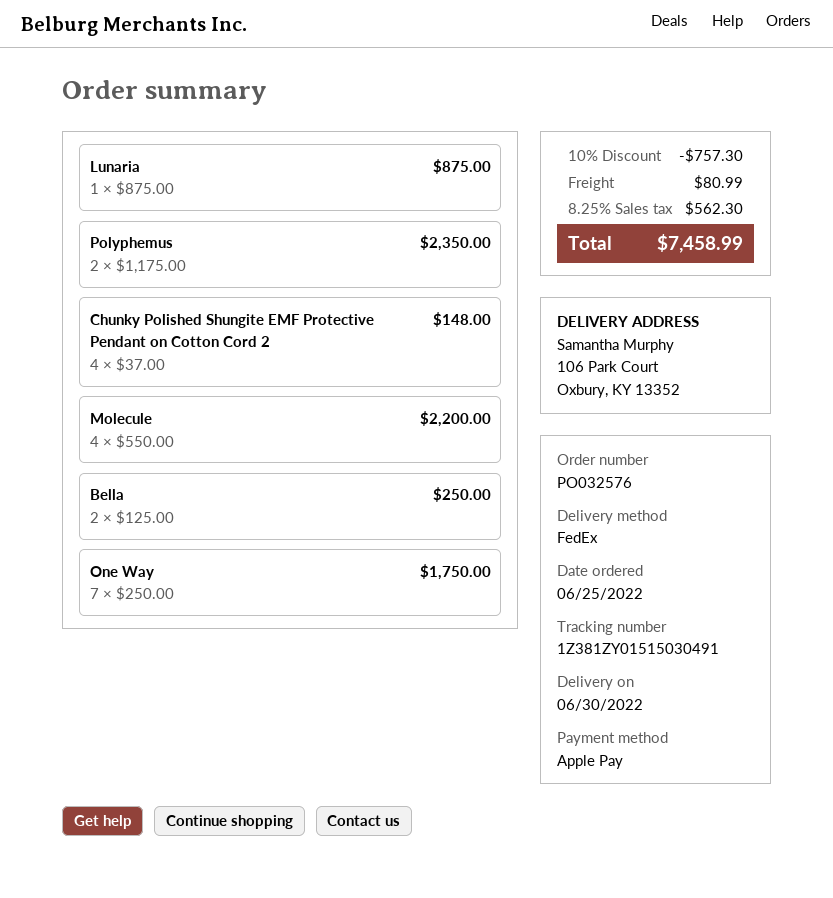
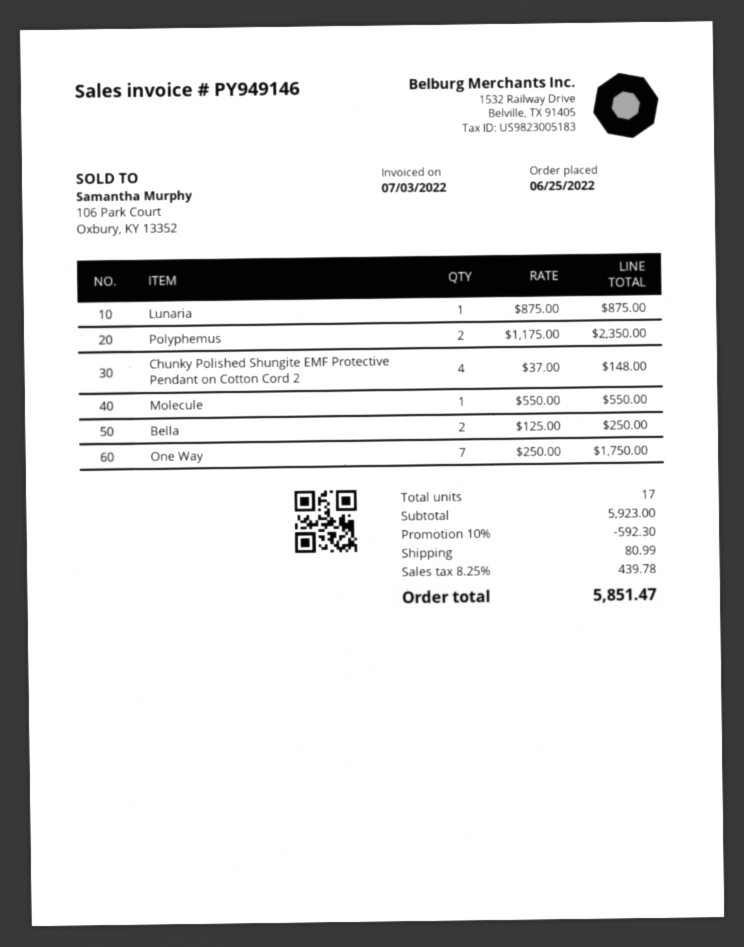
Molecule: 4 x 550.00 = 2200.00 -> 1 x 550.00 = 550.00
discount: 10% = 757.30 -> 10% = 592.30
tax: 8.25% = 562.30 -> 8.25% = 439.78
total: 7458.99 -> 5851.47

